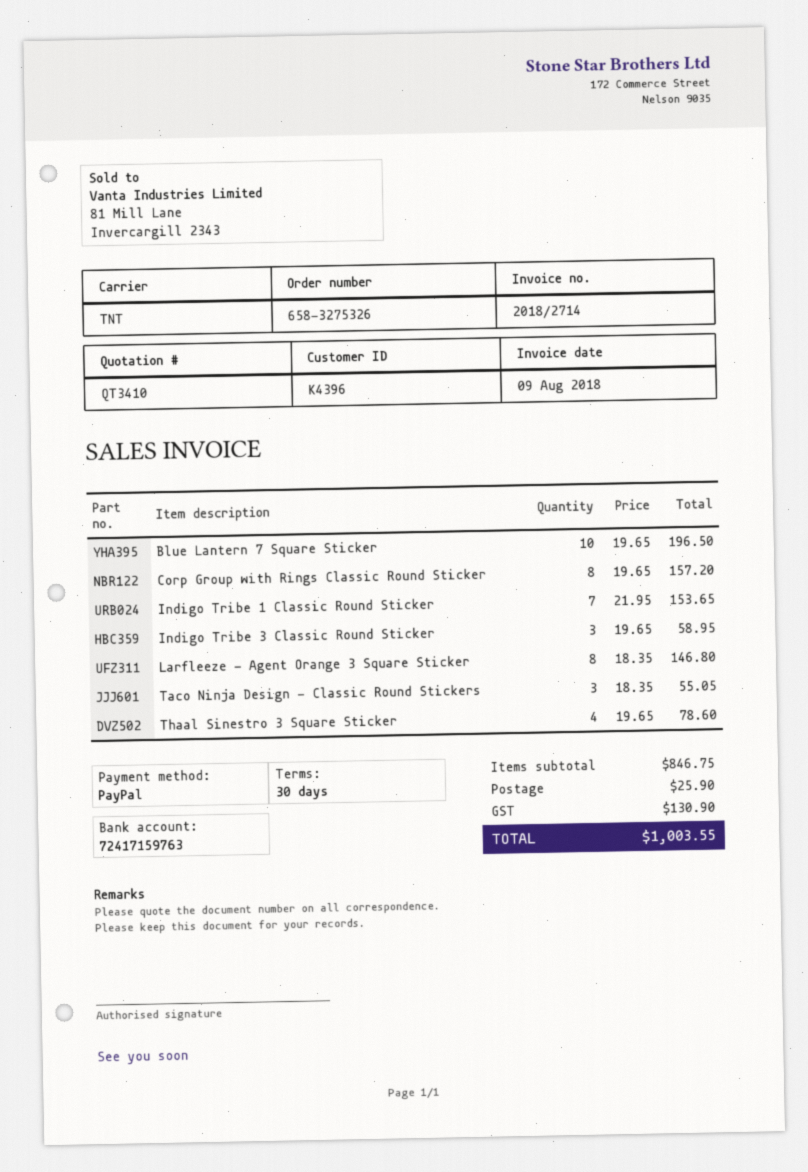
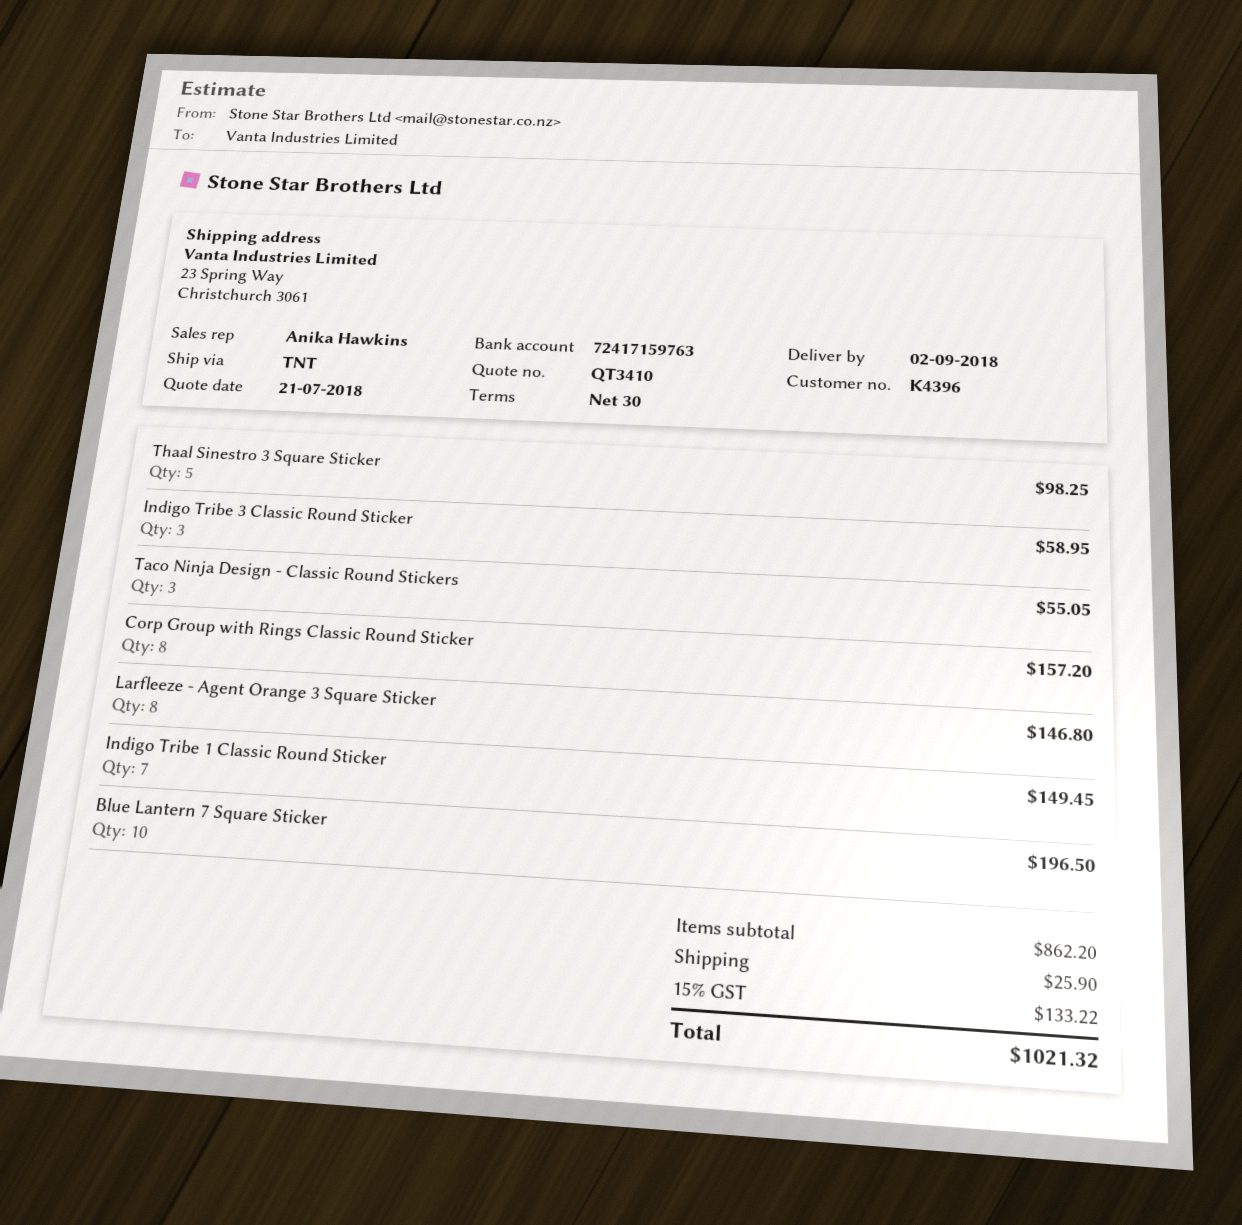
Indigo Tribe 1 Classic Round Sticker: 7 for 153.65 -> 7 for 149.45
Thaal Sinestro 3 Square Sticker: 4 for 78.60 -> 5 for 98.25
subtotal: 846.75 -> 862.20
tax: 130.90 -> 133.22
total: 1003.55 -> 1021.32

